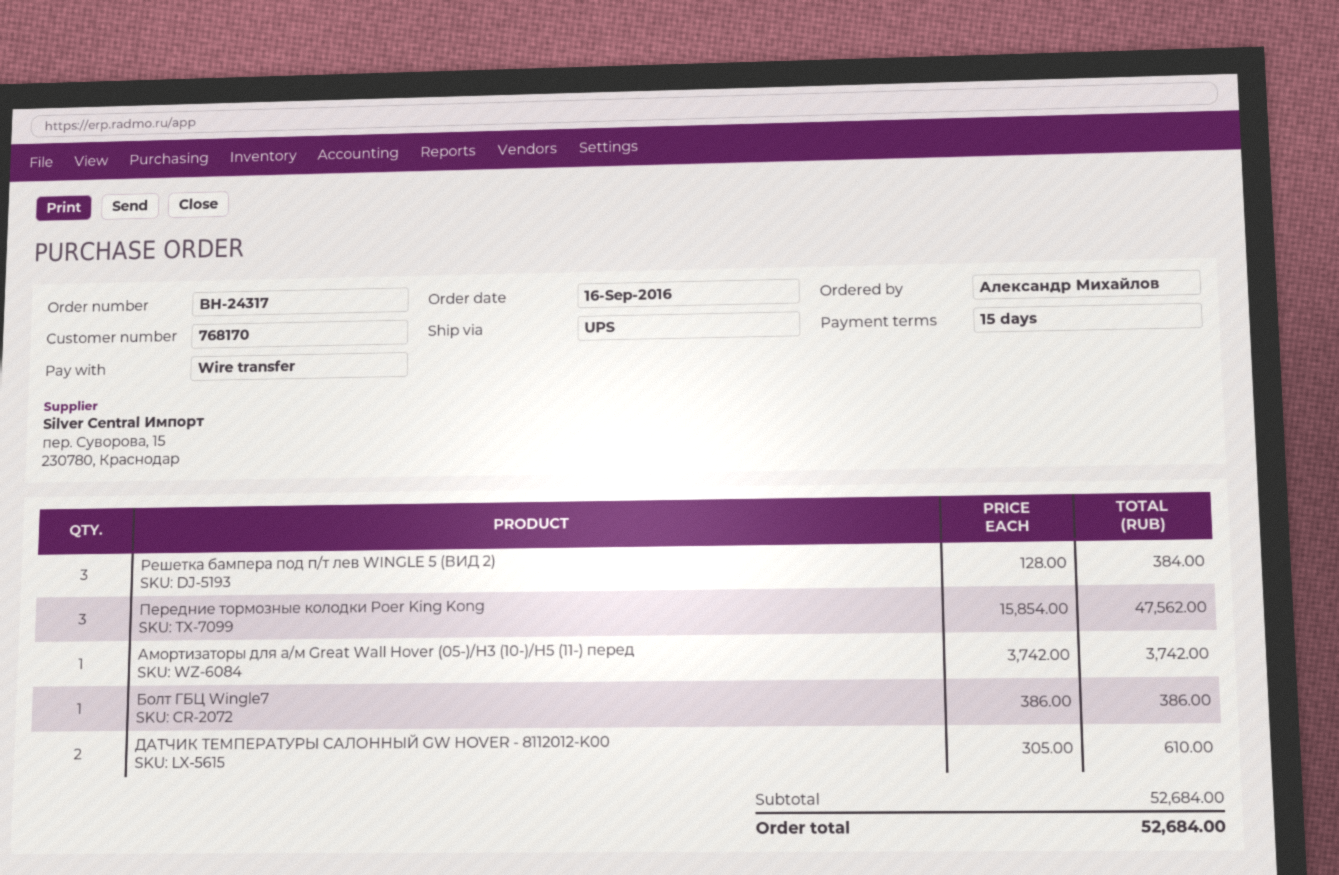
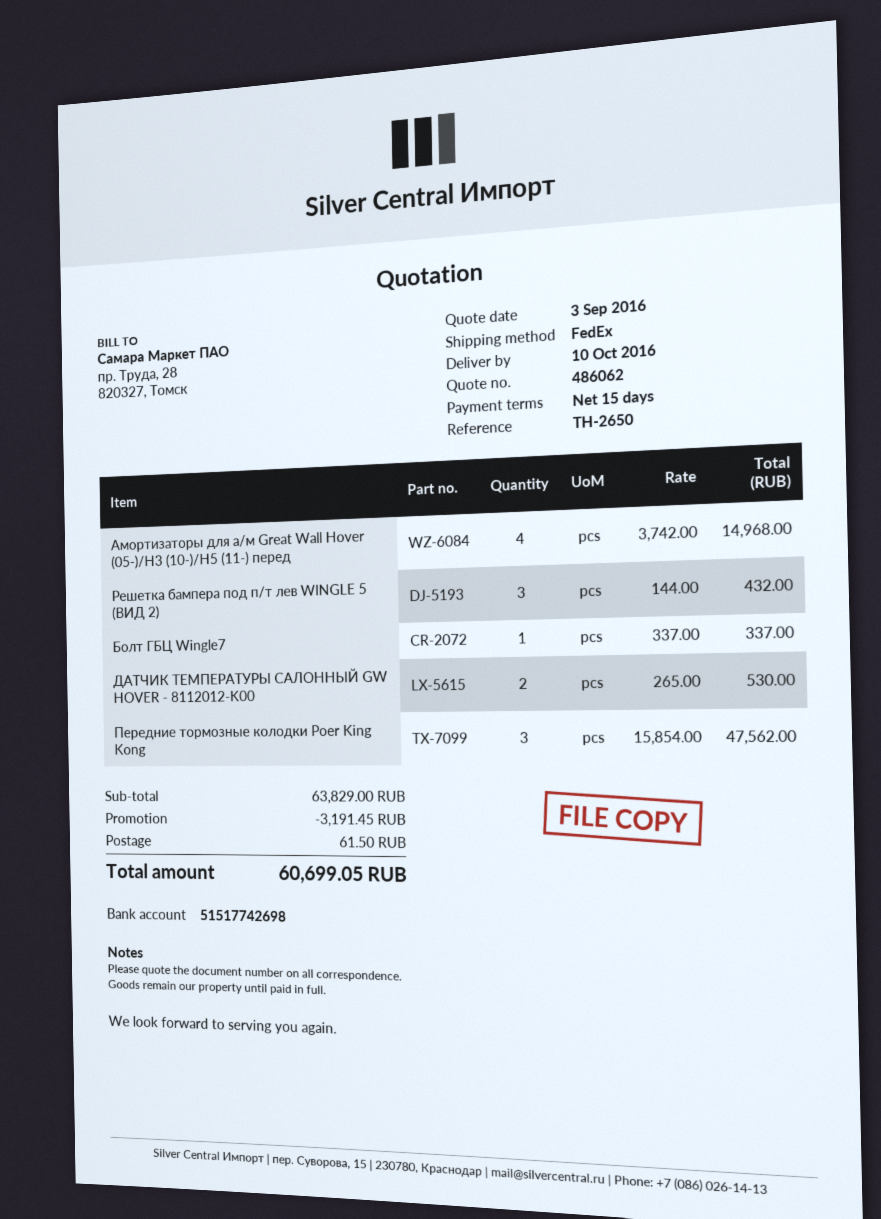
shipping method: UPS -> FedEx
Решетка бампера под п/т лев WINGLE 5 (ВИД 2): 3 x 128.00 = 384.00 -> 3 x 144.00 = 432.00
Амортизаторы для а/м Great Wall Hover (05-)/H3 (10-)/H5 (11-) перед: 1 x 3742.00 = 3742.00 -> 4 x 3742.00 = 14968.00
Болт ГБЦ Wingle7: 1 x 386.00 = 386.00 -> 1 x 337.00 = 337.00
ДАТЧИК ТЕМПЕРАТУРЫ САЛОННЫЙ GW HOVER - 8112012-K00: 2 x 305.00 = 610.00 -> 2 x 265.00 = 530.00
subtotal: 52684.00 -> 63829.00
discount: none -> 3191.45
shipping: none -> 61.50
total: 52684.00 -> 60699.05

